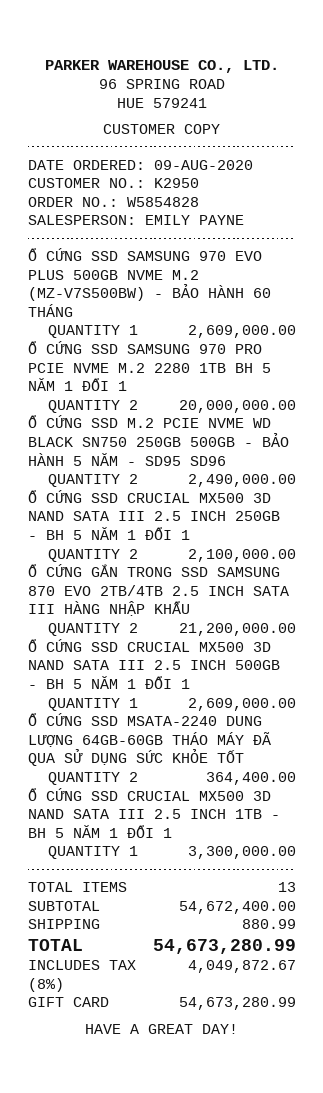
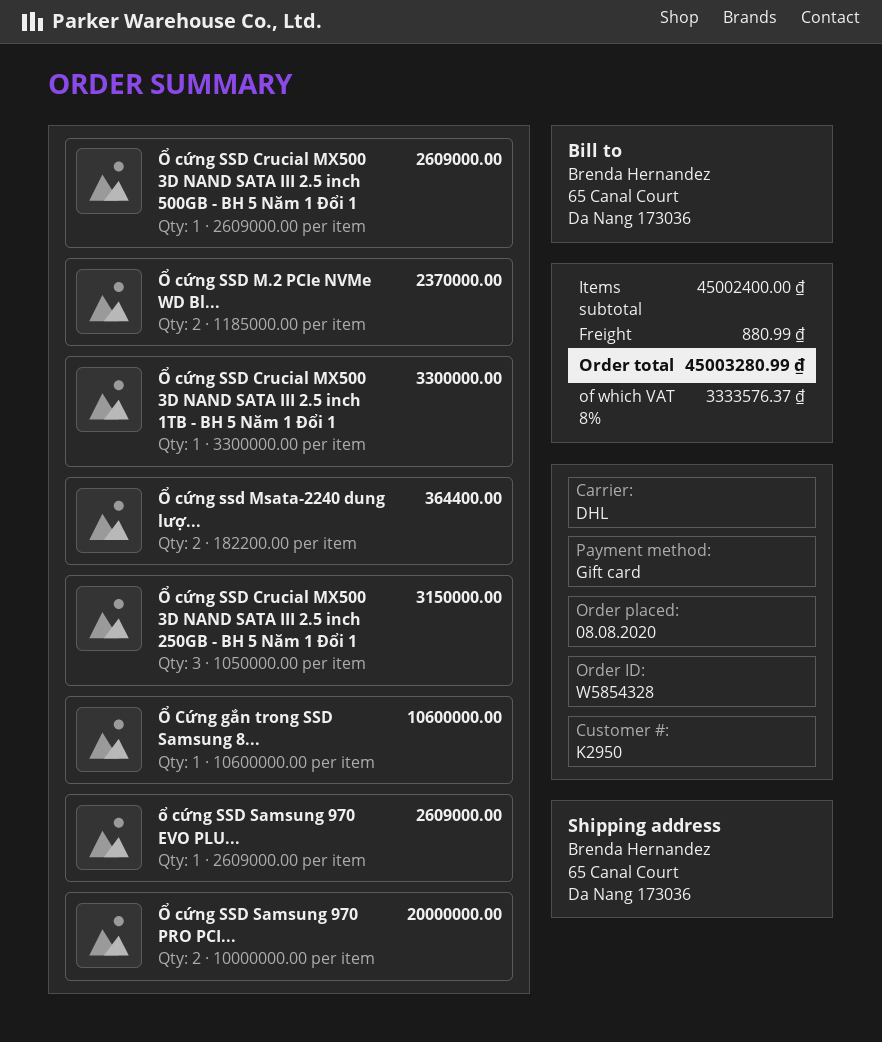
order number: W5854828 -> W5854328
order date: 2020-08-09 -> 2020-08-08
Ổ CỨNG SSD M.2 PCIE NVME WD BLACK SN750 250GB 500GB - BẢO HÀNH 5 NĂM - SD95 SD96: 2 for 2490000.00 -> 2 for 2370000.00
Ổ CỨNG SSD CRUCIAL MX500 3D NAND SATA III 2.5 INCH 250GB - BH 5 NĂM 1 ĐỔI 1: 2 for 2100000.00 -> 3 for 3150000.00
Ổ CỨNG GẮN TRONG SSD SAMSUNG 870 EVO 2TB/4TB 2.5 INCH SATA III HÀNG NHẬP KHẨU: 2 for 21200000.00 -> 1 for 10600000.00
subtotal: 54672400.00 -> 45002400.00
tax: 8% = 4049872.67 -> 8% = 3333576.37
total: 54673280.99 -> 45003280.99

